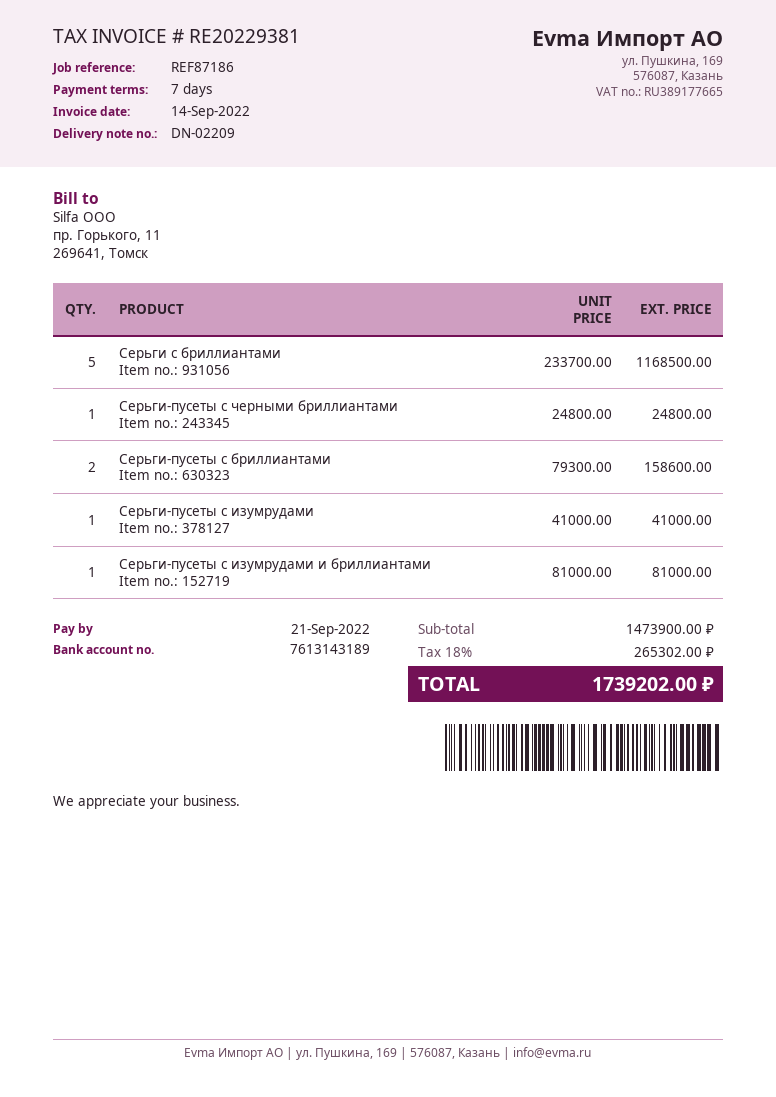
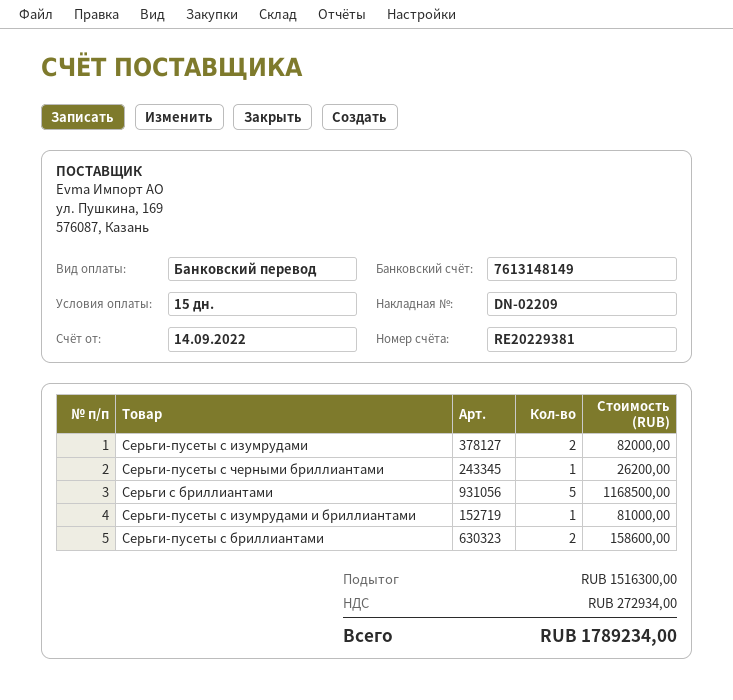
payment terms: 7 days -> 15 days
bank account: 7613143189 -> 7613148149
Серьги-пусеты c черными бриллиантами: 1 for 24800.00 -> 1 for 26200.00
Серьги-пусеты с изумрудами: 1 for 41000.00 -> 2 for 82000.00
subtotal: 1473900.00 -> 1516300.00
tax: 265302.00 -> 272934.00
total: 1739202.00 -> 1789234.00

